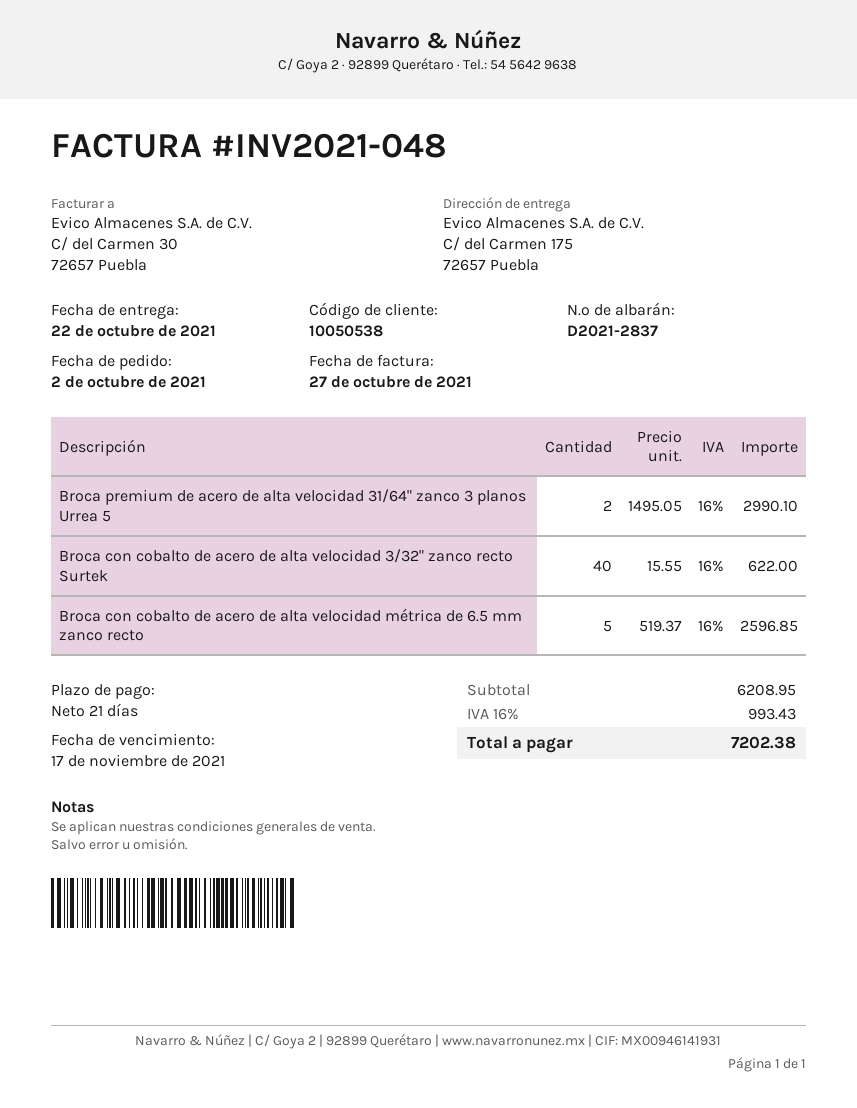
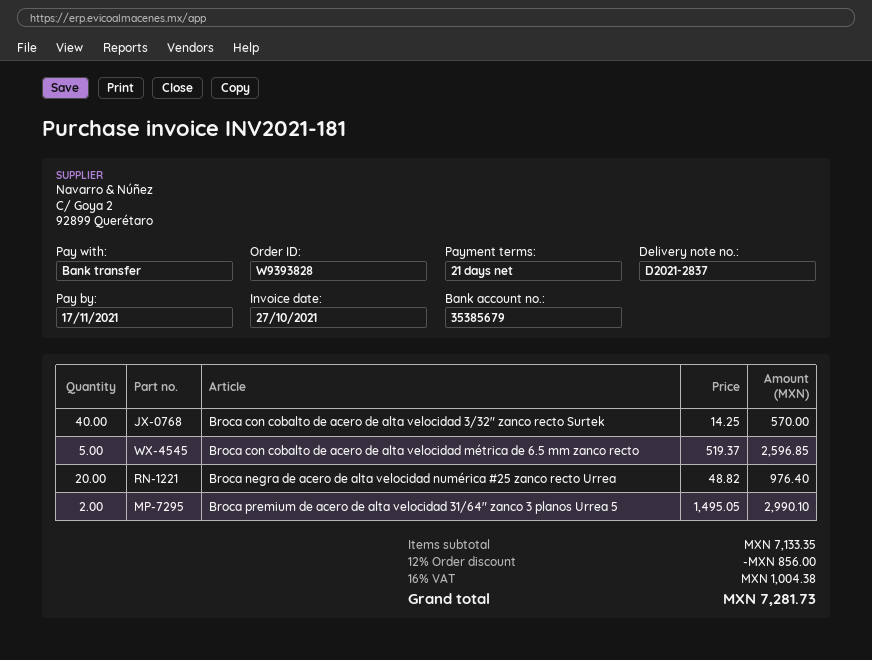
invoice number: INV2021-048 -> INV2021-181
Broca con cobalto de acero de alta velocidad 3/32" zanco recto Surtek: 40 x 15.55 = 622.00 -> 40 x 14.25 = 570.00
Broca negra de acero de alta velocidad numérica #25 zanco recto Urrea: none -> 20 x 48.82 = 976.40
subtotal: 6208.95 -> 7133.35
discount: none -> 12% = 856.00
tax: 16% = 993.43 -> 16% = 1004.38
total: 7202.38 -> 7281.73

